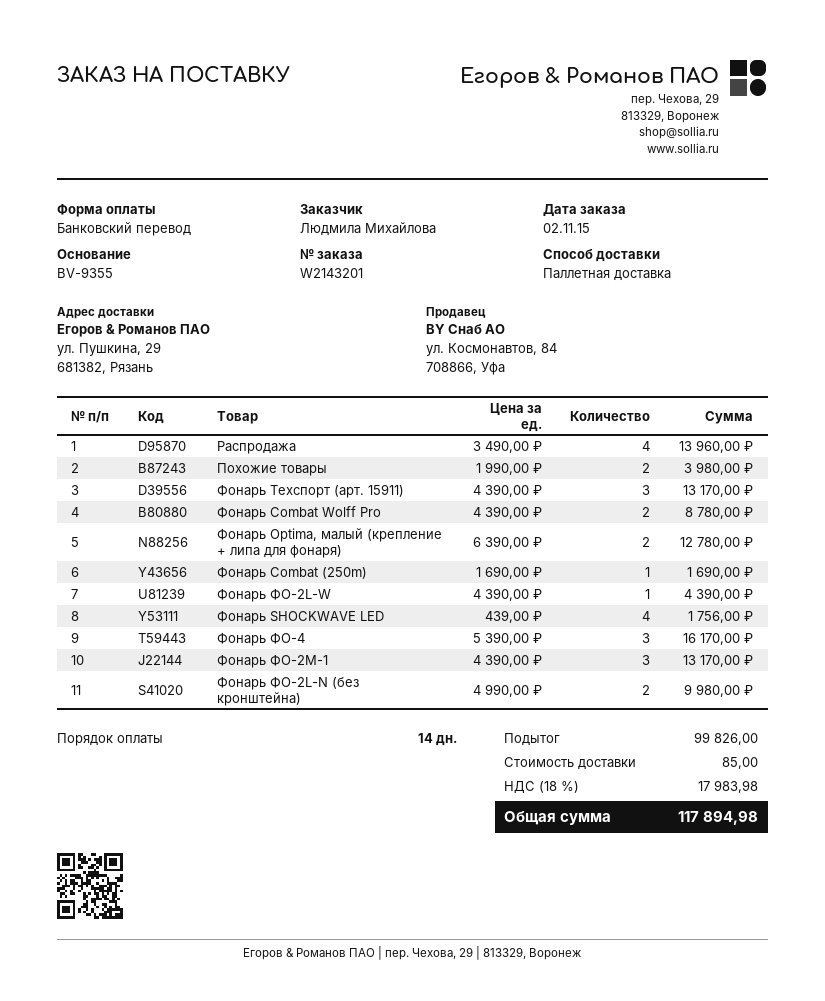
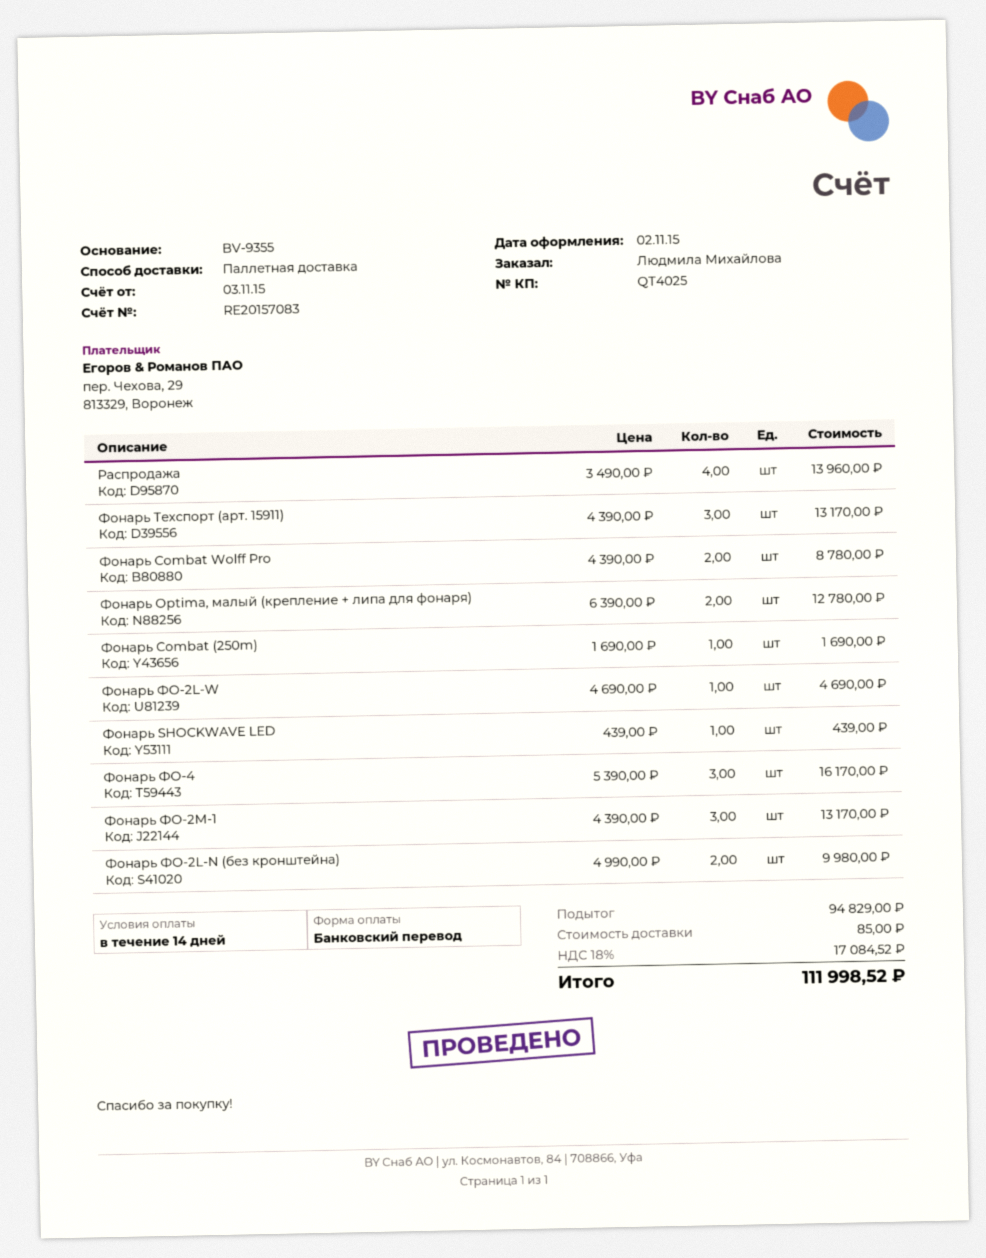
Похожие товары: 2 x 1990.00 = 3980.00 -> none
Фонарь ФО-2L-W: 1 x 4390.00 = 4390.00 -> 1 x 4690.00 = 4690.00
Фонарь SHOCKWAVE LED: 4 x 439.00 = 1756.00 -> 1 x 439.00 = 439.00
subtotal: 99826.00 -> 94829.00
tax: 18% = 17983.98 -> 18% = 17084.52
total: 117894.98 -> 111998.52

